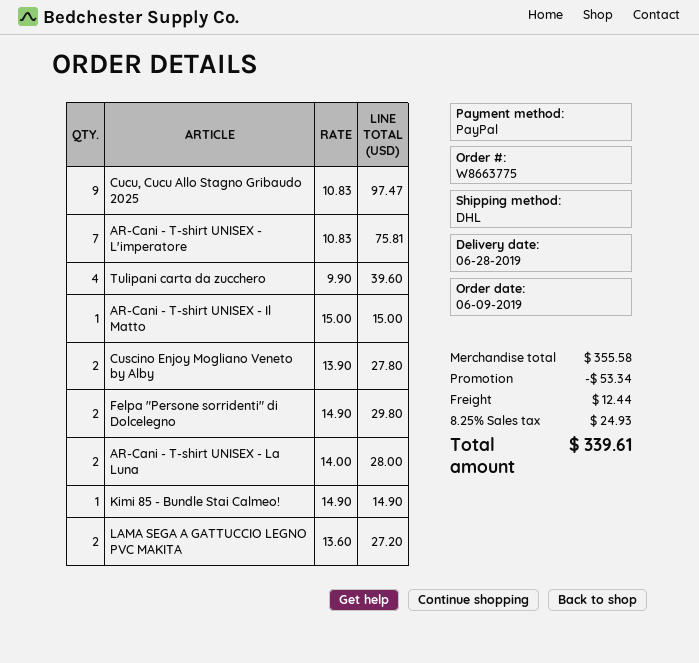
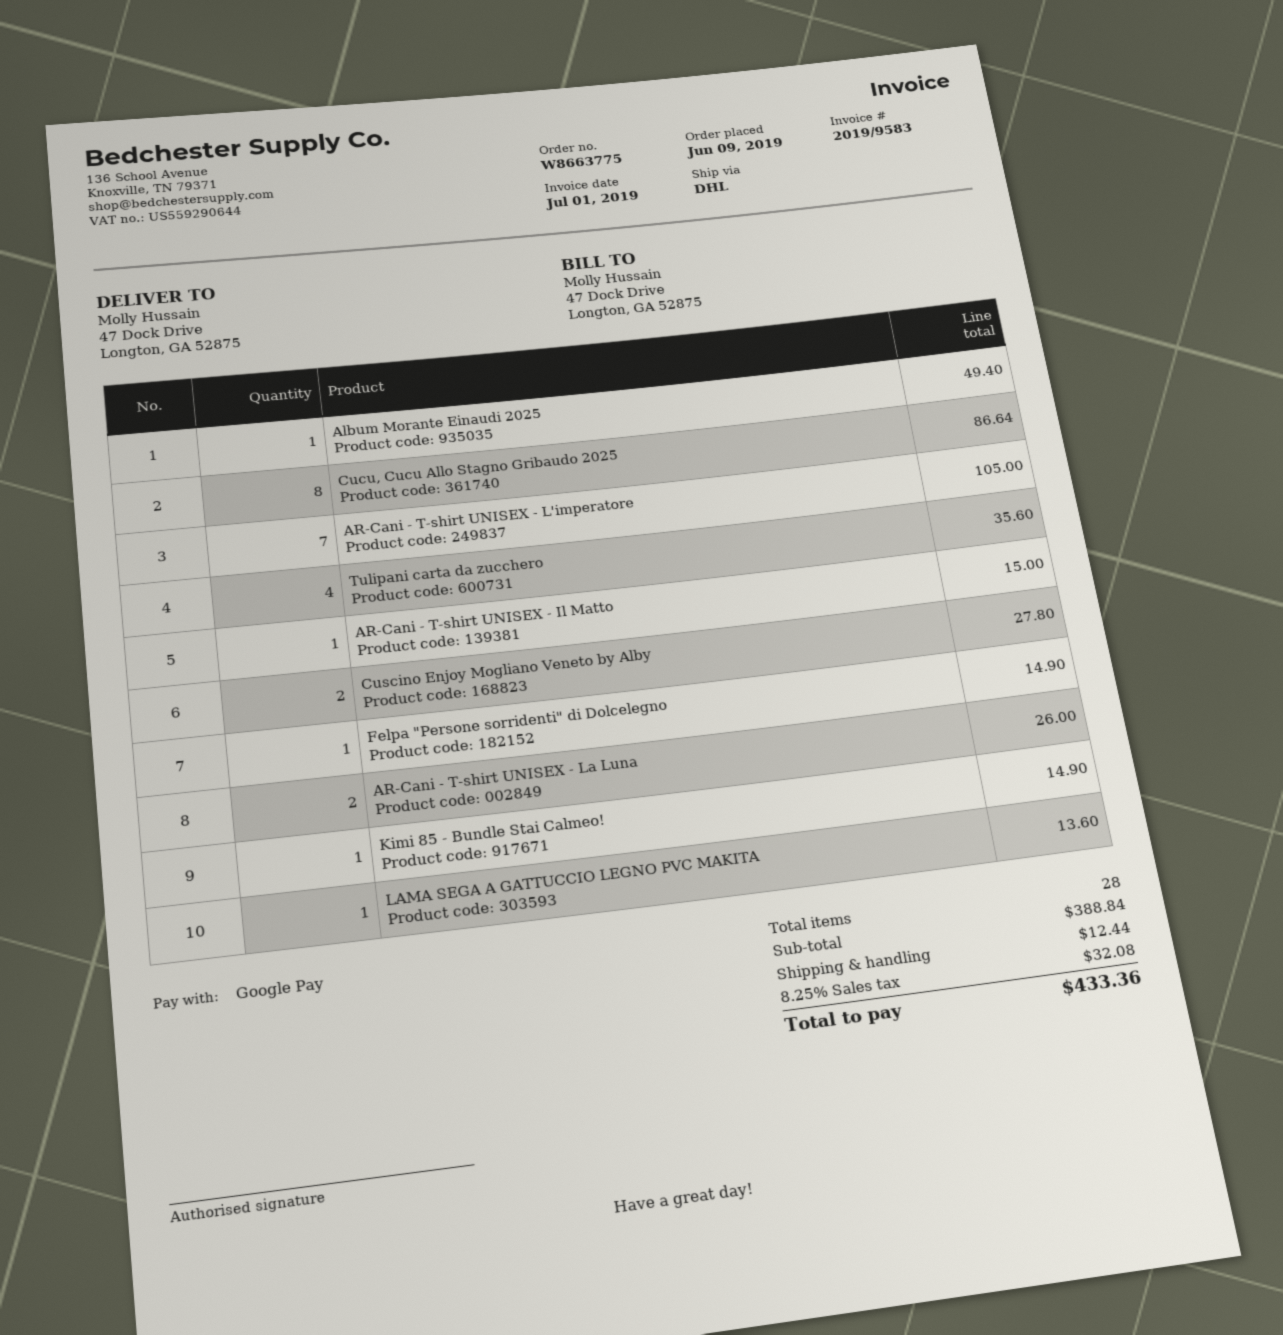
payment method: PayPal -> Google Pay
Cucu, Cucu Allo Stagno Gribaudo 2025: 9 for 97.47 -> 8 for 86.64
AR-Cani - T-shirt UNISEX - L'imperatore: 7 for 75.81 -> 7 for 105.00
Tulipani carta da zucchero: 4 for 39.60 -> 4 for 35.60
Felpa "Persone sorridenti" di Dolcelegno: 2 for 29.80 -> 1 for 14.90
AR-Cani - T-shirt UNISEX - La Luna: 2 for 28.00 -> 2 for 26.00
LAMA SEGA A GATTUCCIO LEGNO PVC MAKITA: 2 for 27.20 -> 1 for 13.60
Album Morante Einaudi 2025: none -> 1 for 49.40
subtotal: 355.58 -> 388.84
discount: 53.34 -> none
tax: 8.25% = 24.93 -> 8.25% = 32.08
total: 339.61 -> 433.36

